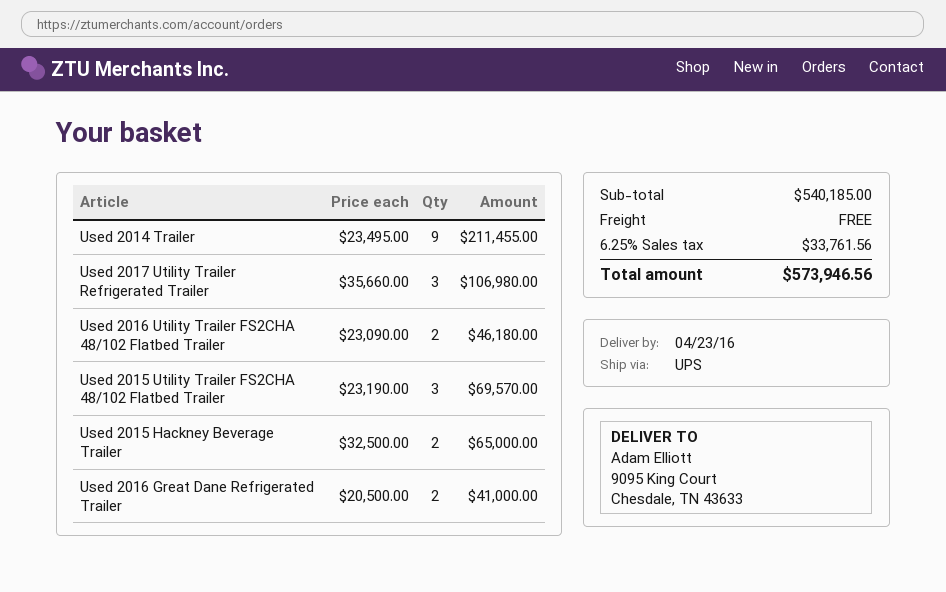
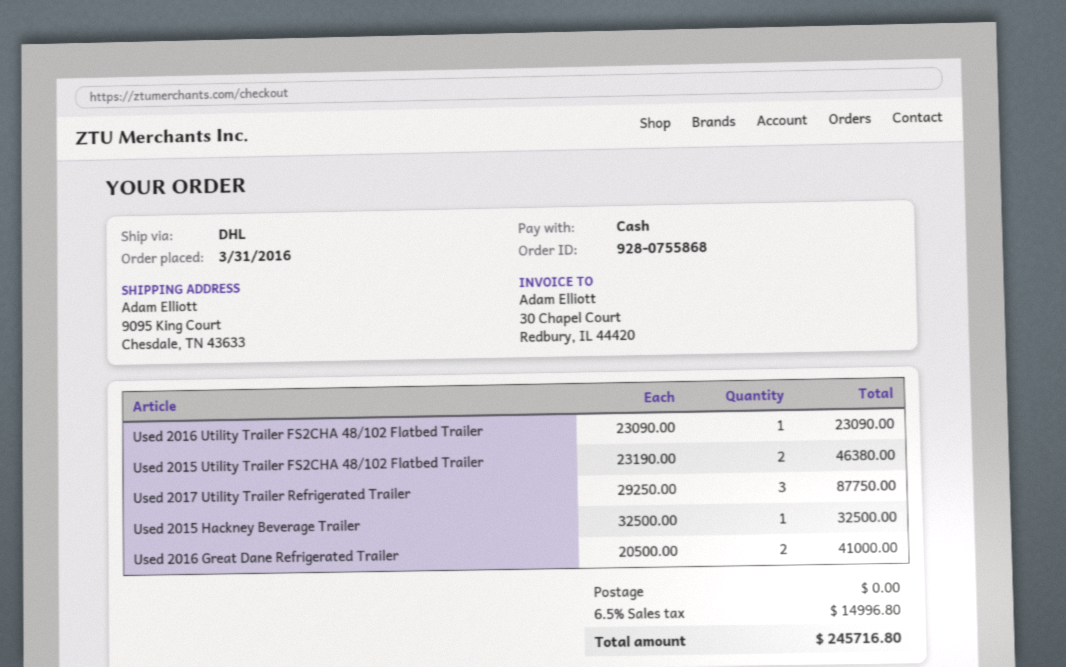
shipping method: UPS -> DHL
Used 2014 Trailer: 9 x 23495.00 = 211455.00 -> none
Used 2017 Utility Trailer Refrigerated Trailer: 3 x 35660.00 = 106980.00 -> 3 x 29250.00 = 87750.00
Used 2016 Utility Trailer FS2CHA 48/102 Flatbed Trailer: 2 x 23090.00 = 46180.00 -> 1 x 23090.00 = 23090.00
Used 2015 Utility Trailer FS2CHA 48/102 Flatbed Trailer: 3 x 23190.00 = 69570.00 -> 2 x 23190.00 = 46380.00
Used 2015 Hackney Beverage Trailer: 2 x 32500.00 = 65000.00 -> 1 x 32500.00 = 32500.00
tax: 6.25% = 33761.56 -> 6.5% = 14996.80
total: 573946.56 -> 245716.80

